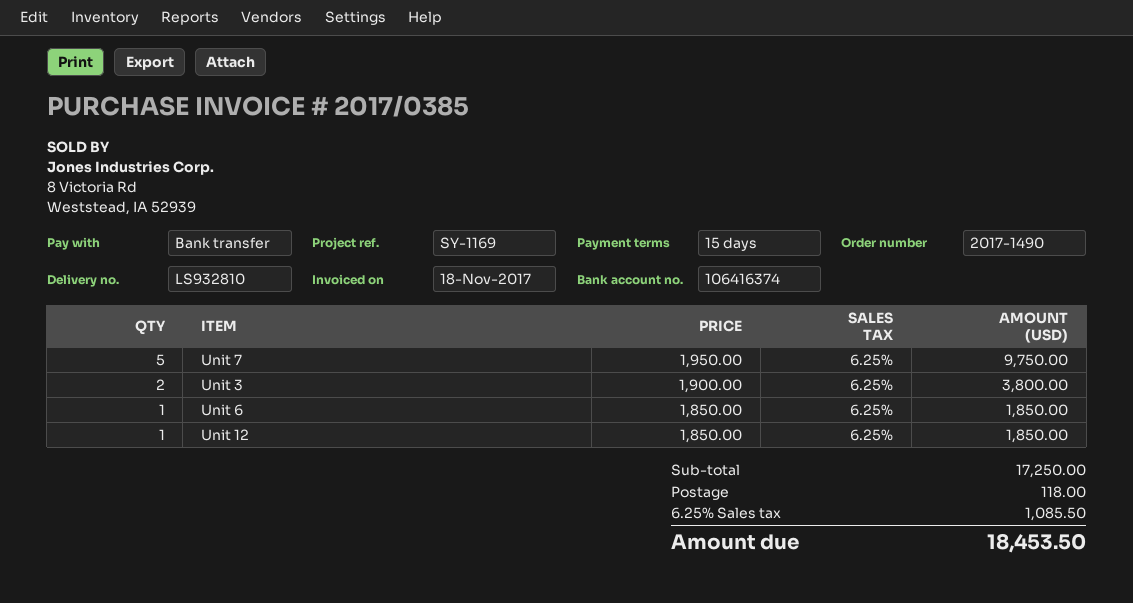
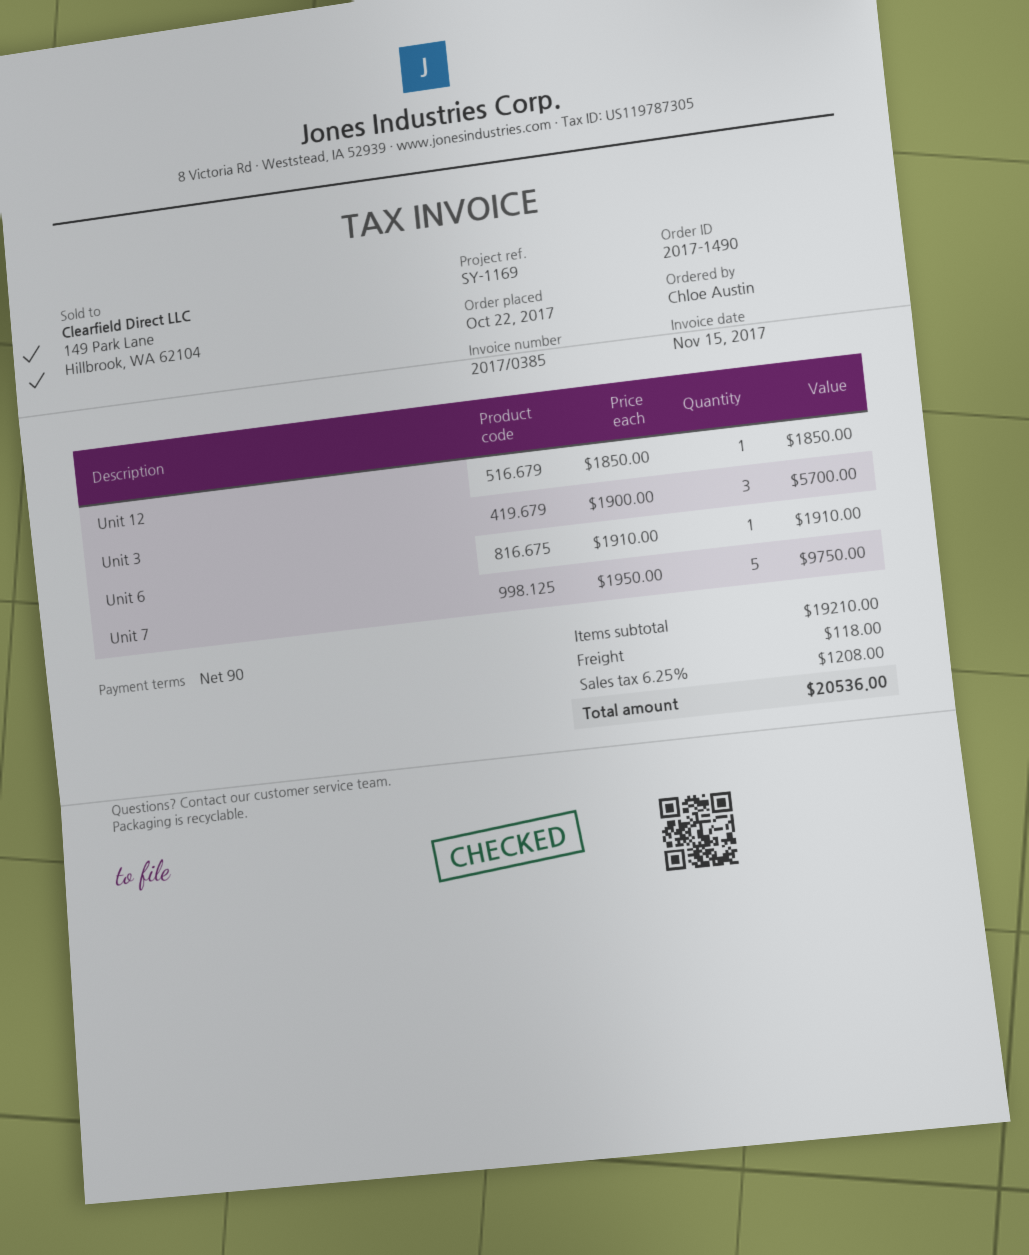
invoice date: 2017-11-18 -> 2017-11-15
payment terms: 15 days -> 90 days
Unit 3: 2 x 1900.00 = 3800.00 -> 3 x 1900.00 = 5700.00
Unit 6: 1 x 1850.00 = 1850.00 -> 1 x 1910.00 = 1910.00
subtotal: 17250.00 -> 19210.00
tax: 6.25% = 1085.50 -> 6.25% = 1208.00
total: 18453.50 -> 20536.00

